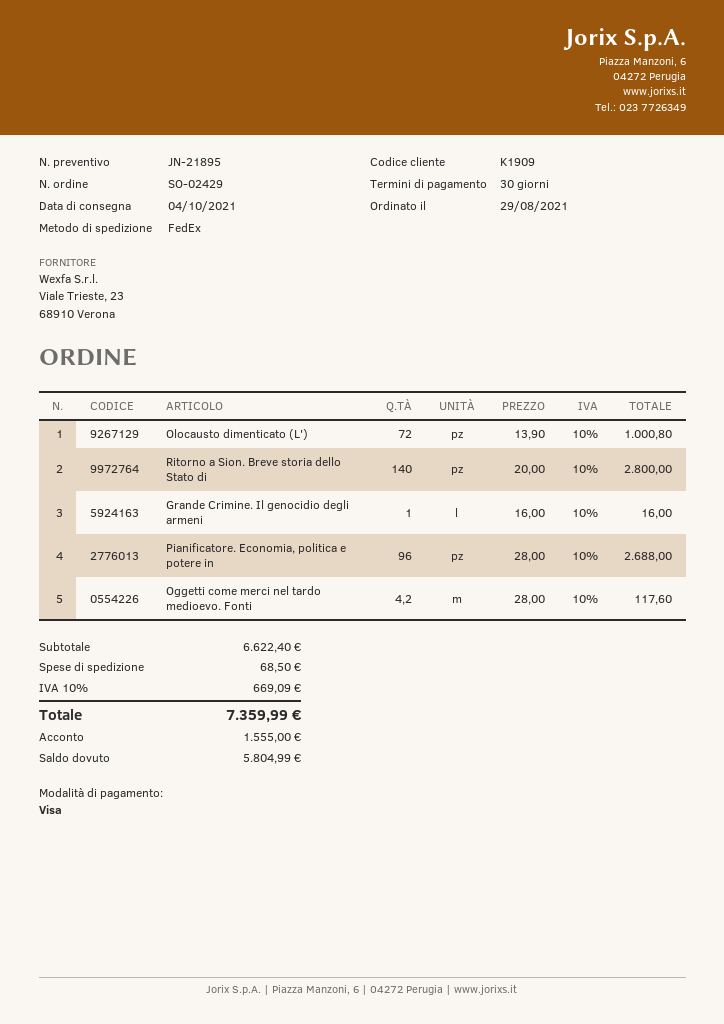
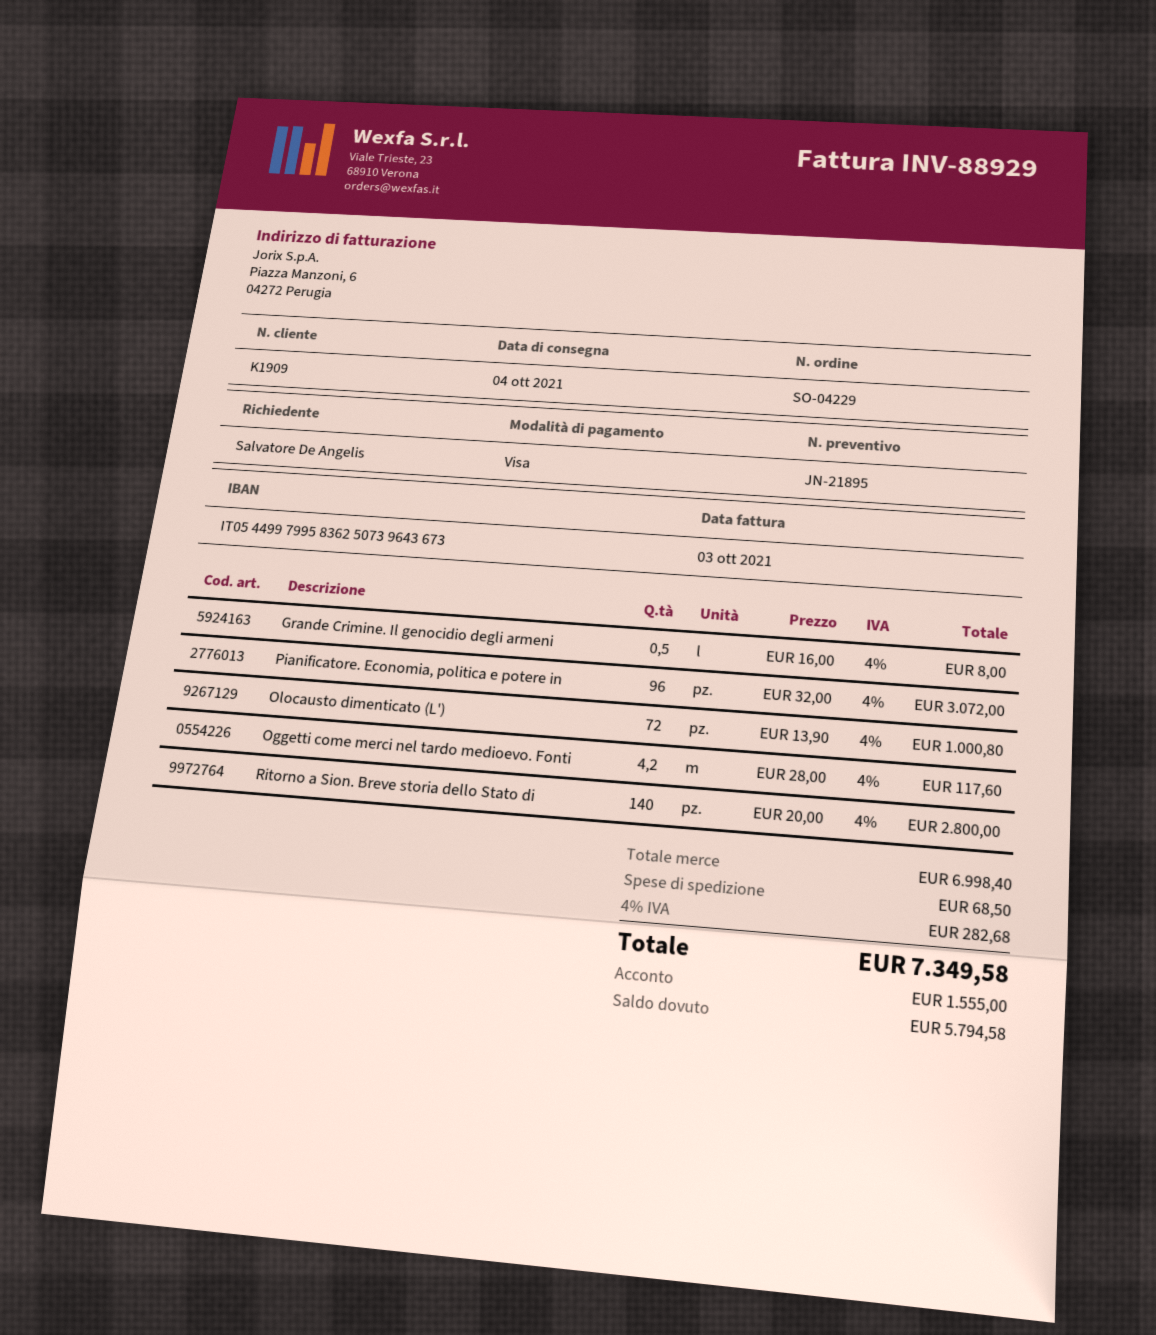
order number: SO-02429 -> SO-04229
Grande Crimine. Il genocidio degli armeni: 1 x 16.00 = 16.00 -> 0.5 x 16.00 = 8.00
Pianificatore. Economia, politica e potere in: 96 x 28.00 = 2688.00 -> 96 x 32.00 = 3072.00
subtotal: 6622.40 -> 6998.40
tax: 10% = 669.09 -> 4% = 282.68
total: 7359.99 -> 7349.58
balance: 5804.99 -> 5794.58

